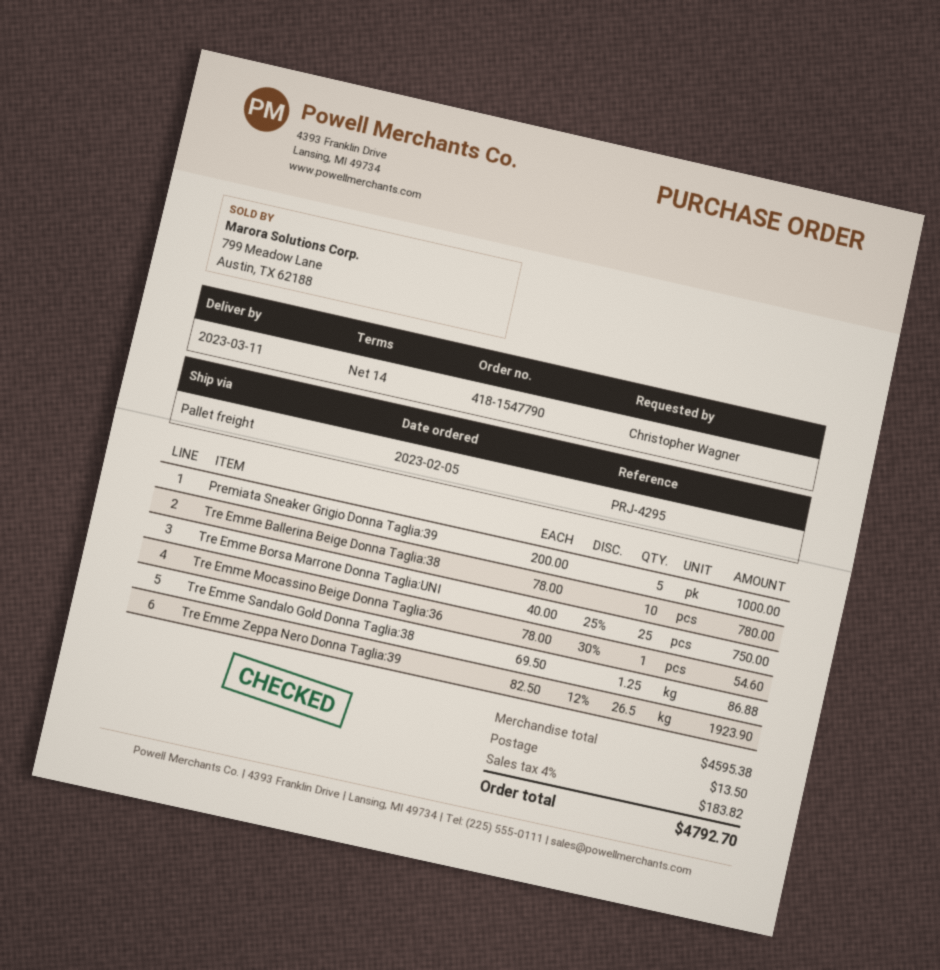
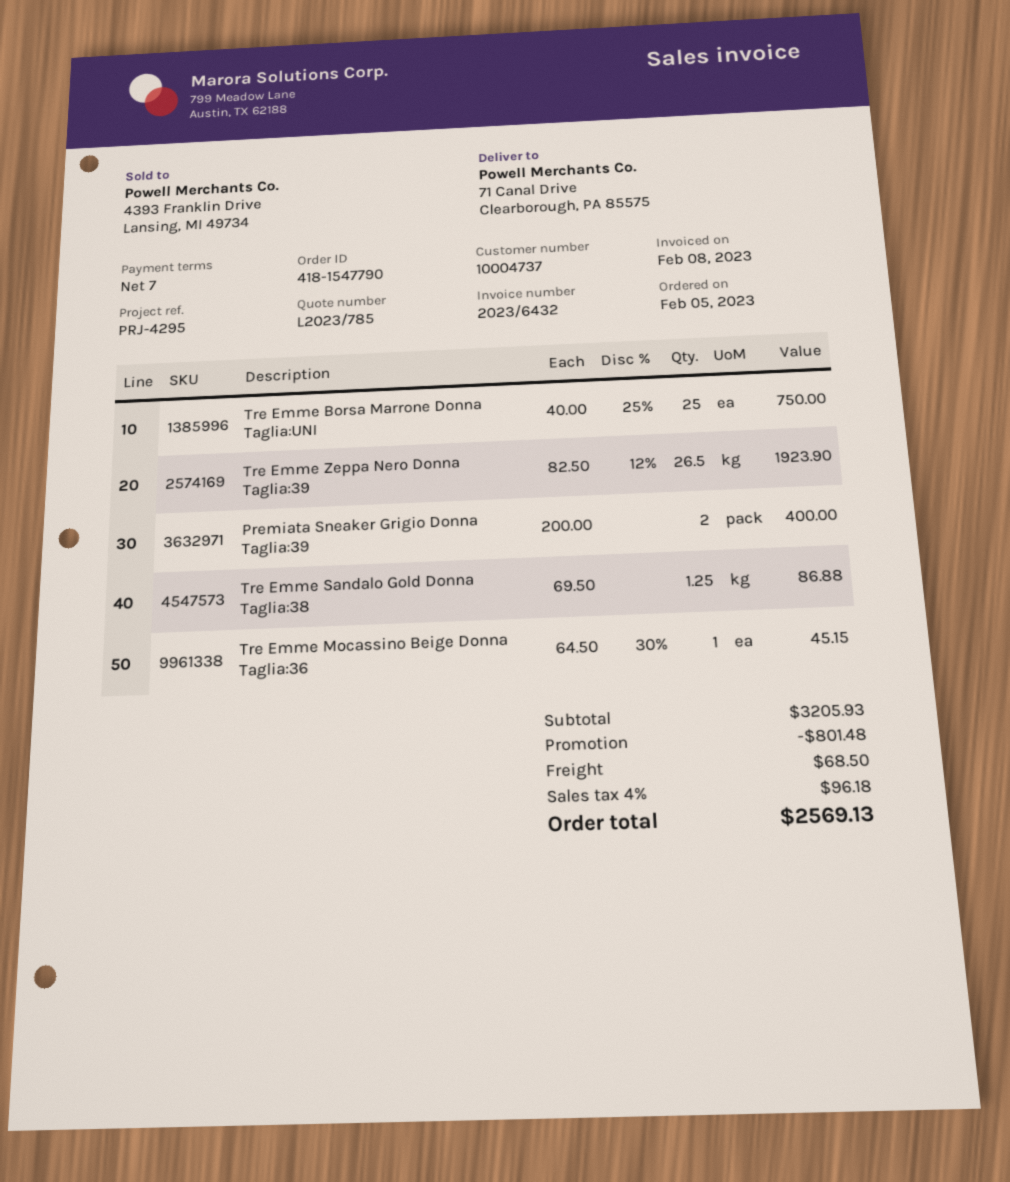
payment terms: 14 days -> 7 days
Premiata Sneaker Grigio Donna Taglia:39: 5 x 200.00 = 1000.00 -> 2 x 200.00 = 400.00
Tre Emme Ballerina Beige Donna Taglia:38: 10 x 78.00 = 780.00 -> none
Tre Emme Mocassino Beige Donna Taglia:36: 1 x 78.00 - 30% = 54.60 -> 1 x 64.50 - 30% = 45.15
subtotal: 4595.38 -> 3205.93
discount: none -> 801.48
shipping: 13.50 -> 68.50
tax: 4% = 183.82 -> 4% = 96.18
total: 4792.70 -> 2569.13

